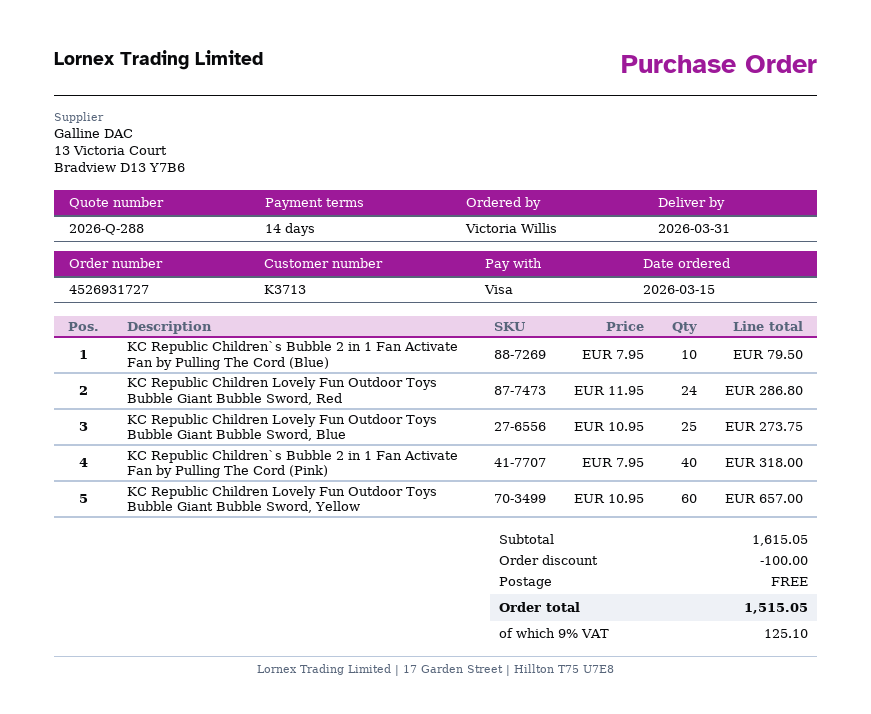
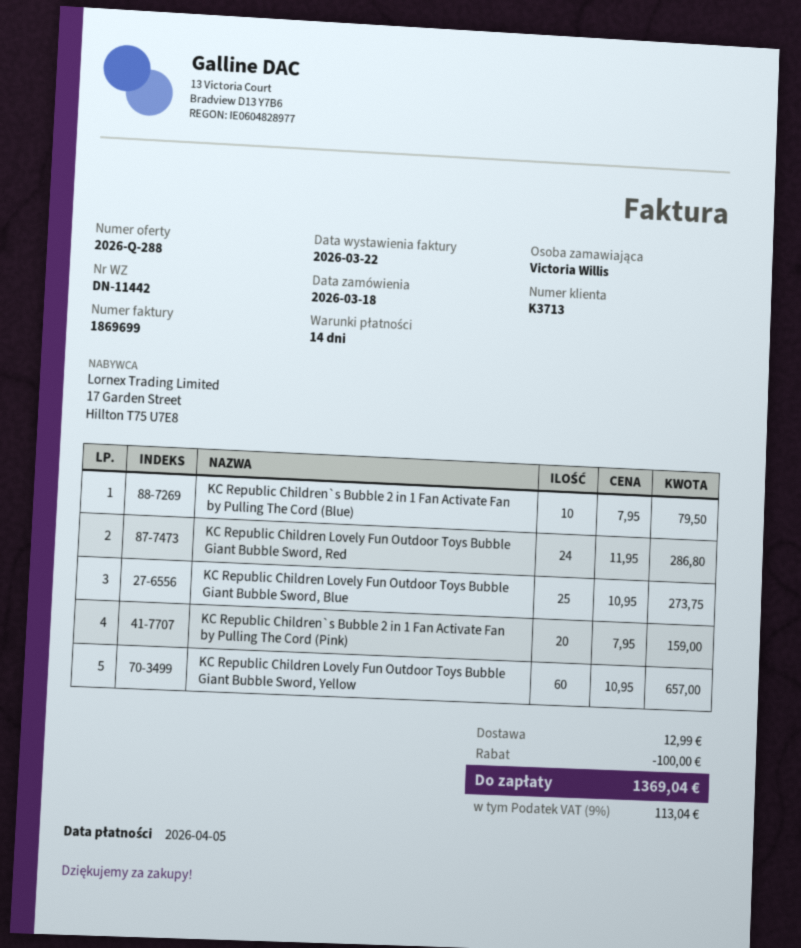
order date: 2026-03-15 -> 2026-03-18
KC Republic Children`s Bubble 2 in 1 Fan Activate Fan by Pulling The Cord (Pink): 40 x 7.95 = 318.00 -> 20 x 7.95 = 159.00
shipping: 0.00 -> 12.99
tax: 9% = 125.10 -> 9% = 113.04
total: 1515.05 -> 1369.04

